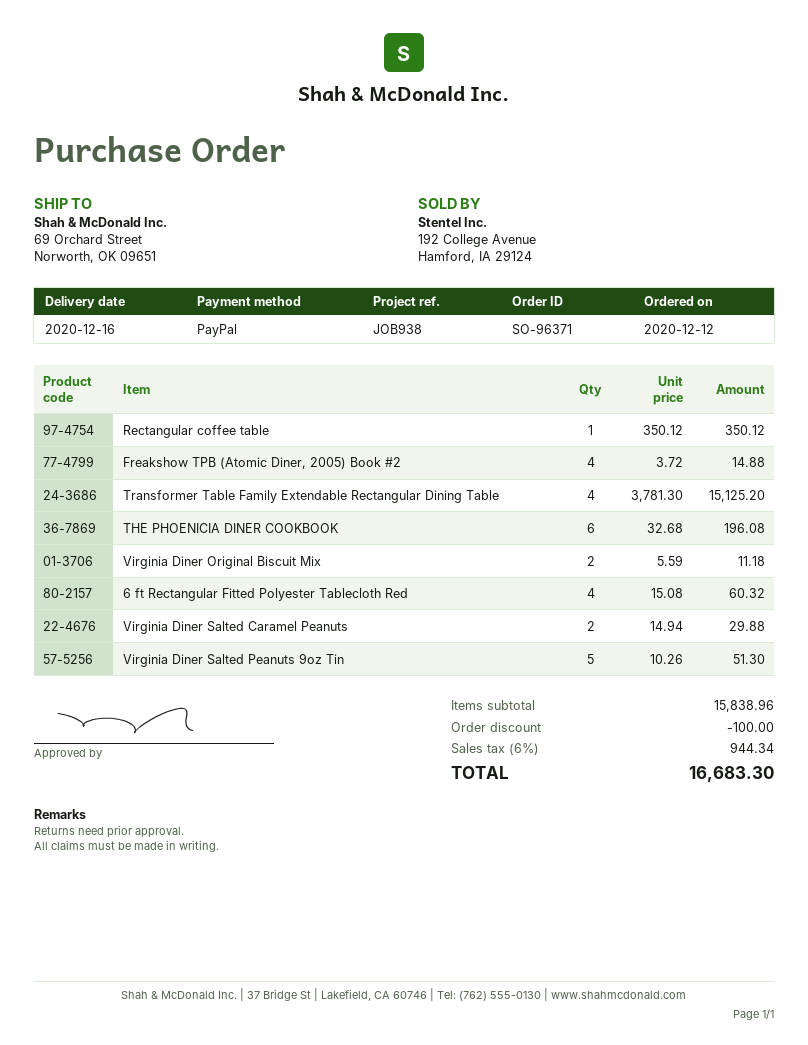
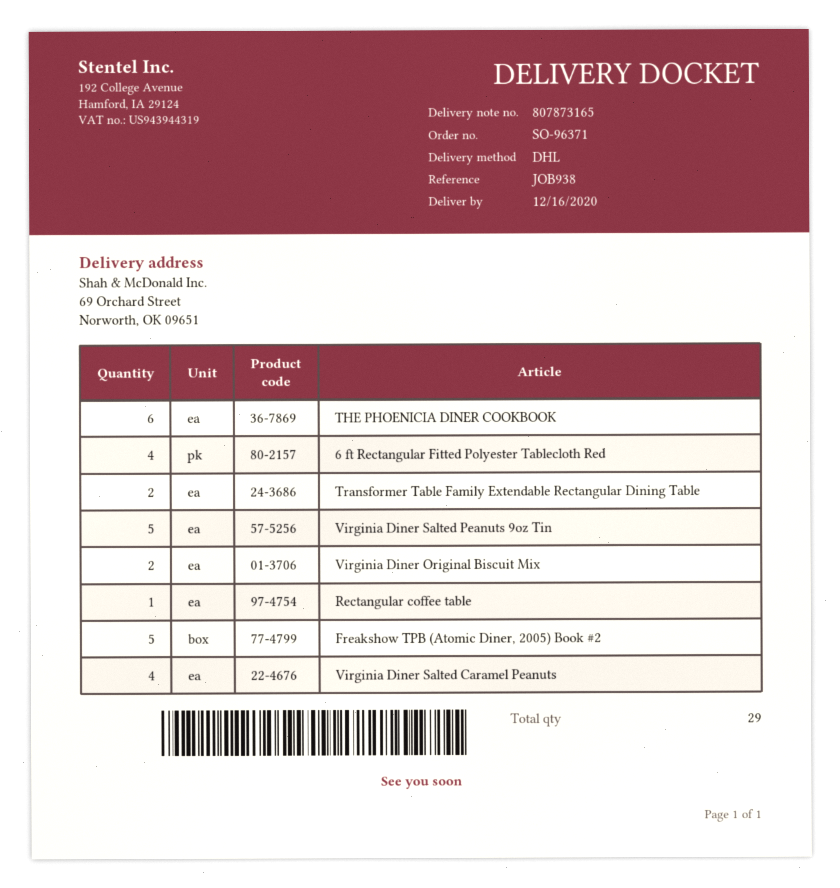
Freakshow TPB (Atomic Diner, 2005) Book #2: 4 -> 5
Transformer Table Family Extendable Rectangular Dining Table: 4 -> 2
Virginia Diner Salted Caramel Peanuts: 2 -> 4

